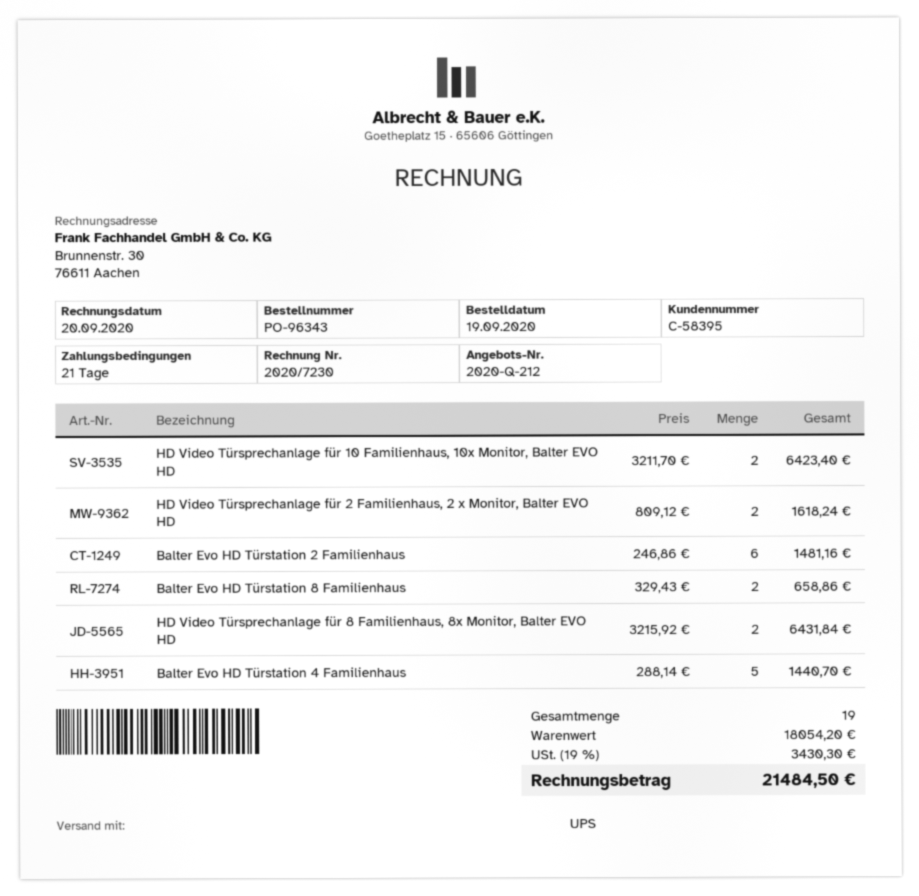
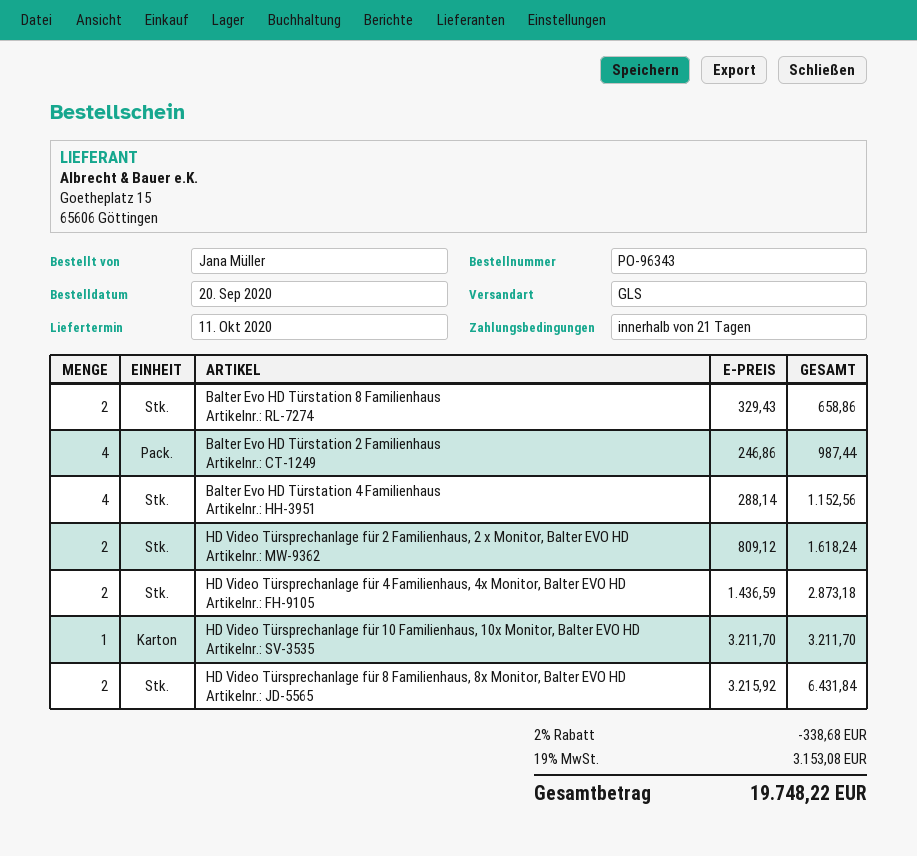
order date: 2020-09-19 -> 2020-09-20
shipping method: UPS -> GLS
HD Video Türsprechanlage für 10 Familienhaus, 10x Monitor, Balter EVO HD: 2 x 3211.70 = 6423.40 -> 1 x 3211.70 = 3211.70
Balter Evo HD Türstation 2 Familienhaus: 6 x 246.86 = 1481.16 -> 4 x 246.86 = 987.44
Balter Evo HD Türstation 4 Familienhaus: 5 x 288.14 = 1440.70 -> 4 x 288.14 = 1152.56
HD Video Türsprechanlage für 4 Familienhaus, 4x Monitor, Balter EVO HD: none -> 2 x 1436.59 = 2873.18
discount: none -> 2% = 338.68
tax: 19% = 3430.30 -> 19% = 3153.08
total: 21484.50 -> 19748.22

